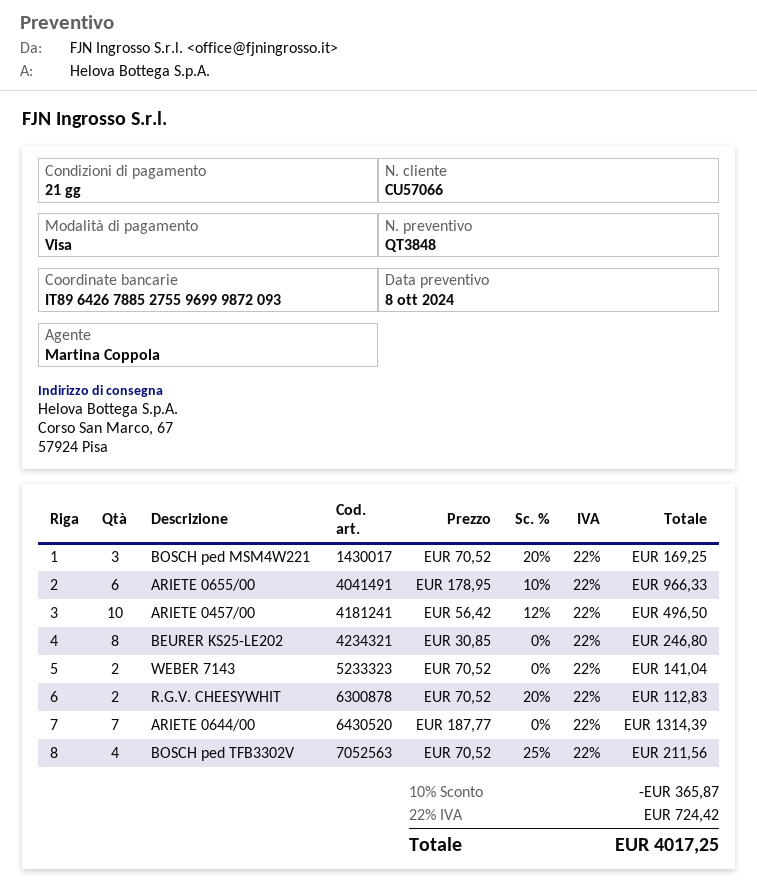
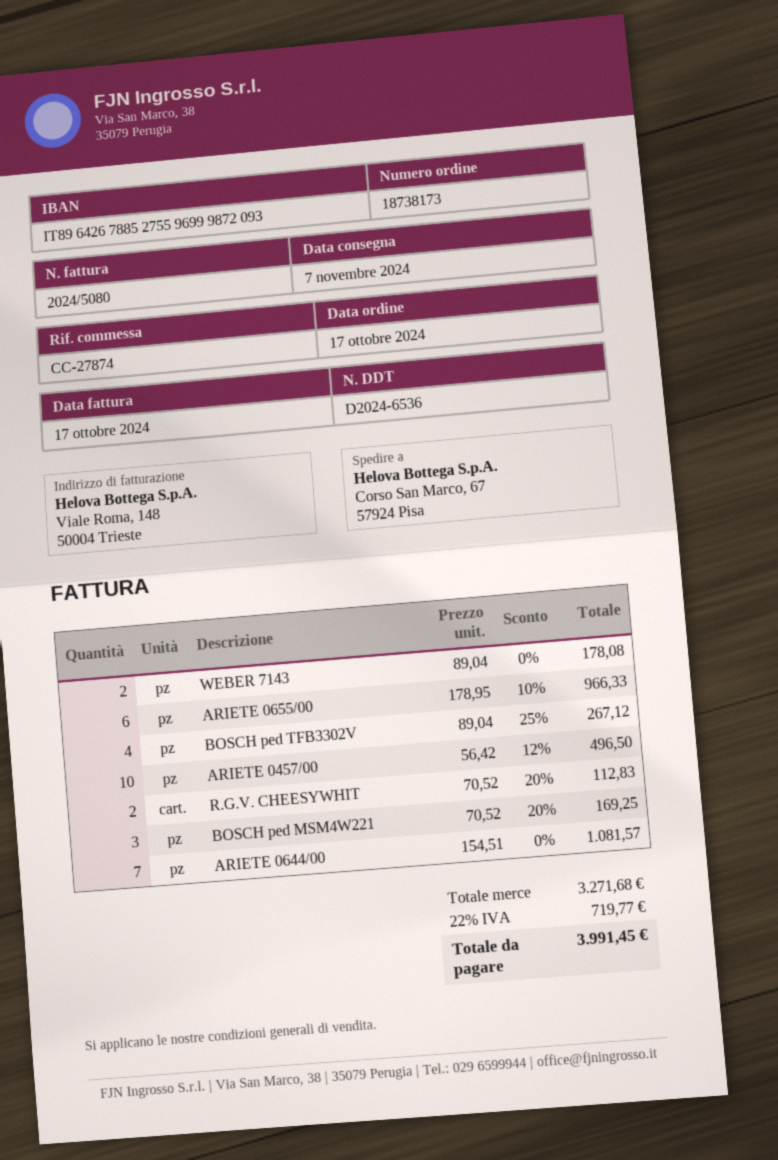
BEURER KS25-LE202: 8 x 30.85 = 246.80 -> none
WEBER 7143: 2 x 70.52 = 141.04 -> 2 x 89.04 = 178.08
ARIETE 0644/00: 7 x 187.77 = 1314.39 -> 7 x 154.51 = 1081.57
BOSCH ped TFB3302V: 4 x 70.52 - 25% = 211.56 -> 4 x 89.04 - 25% = 267.12
discount: 10% = 365.87 -> none
tax: 22% = 724.42 -> 22% = 719.77
total: 4017.25 -> 3991.45

